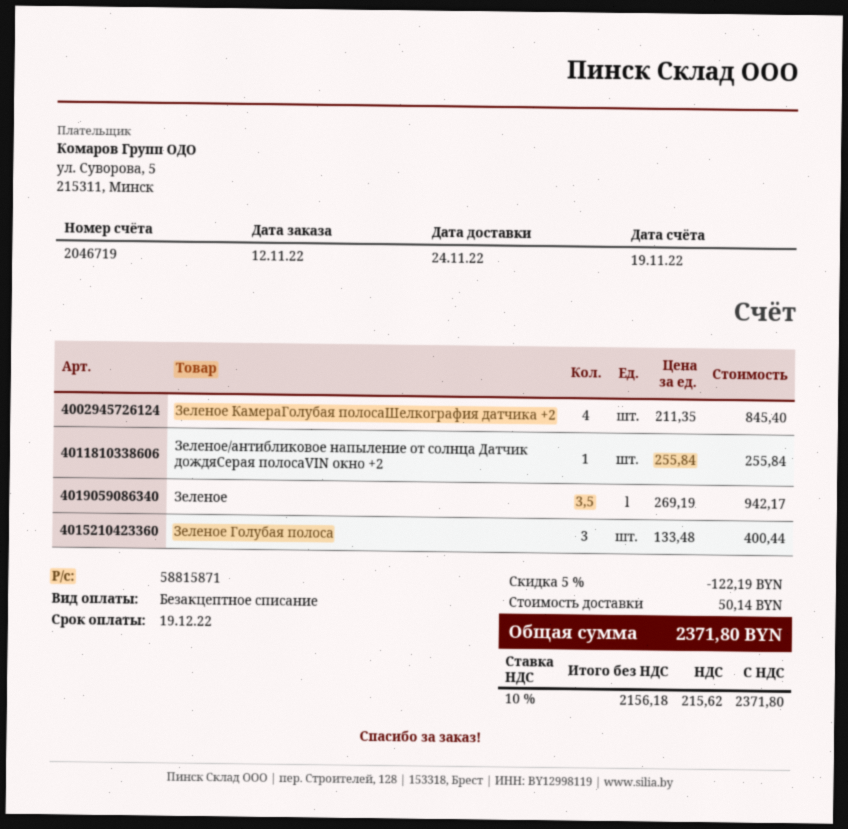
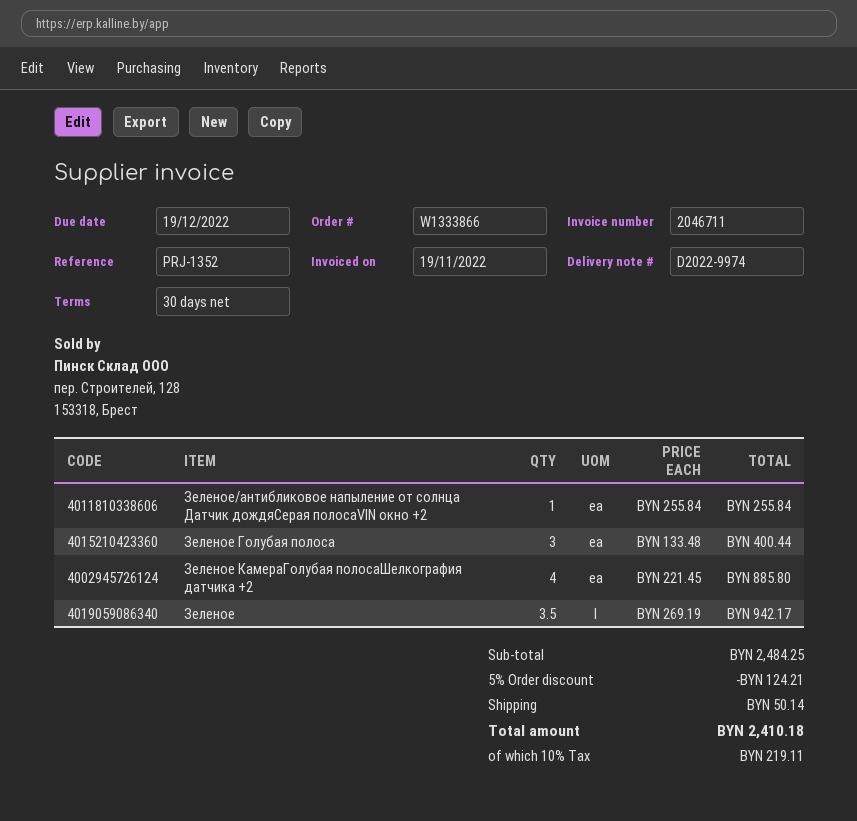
invoice number: 2046719 -> 2046711
Зеленое КамераГолубая полосаШелкография датчика +2: 4 x 211.35 = 845.40 -> 4 x 221.45 = 885.80
discount: 5% = 122.19 -> 5% = 124.21
tax: 10% = 215.62 -> 10% = 219.11
total: 2371.80 -> 2410.18

